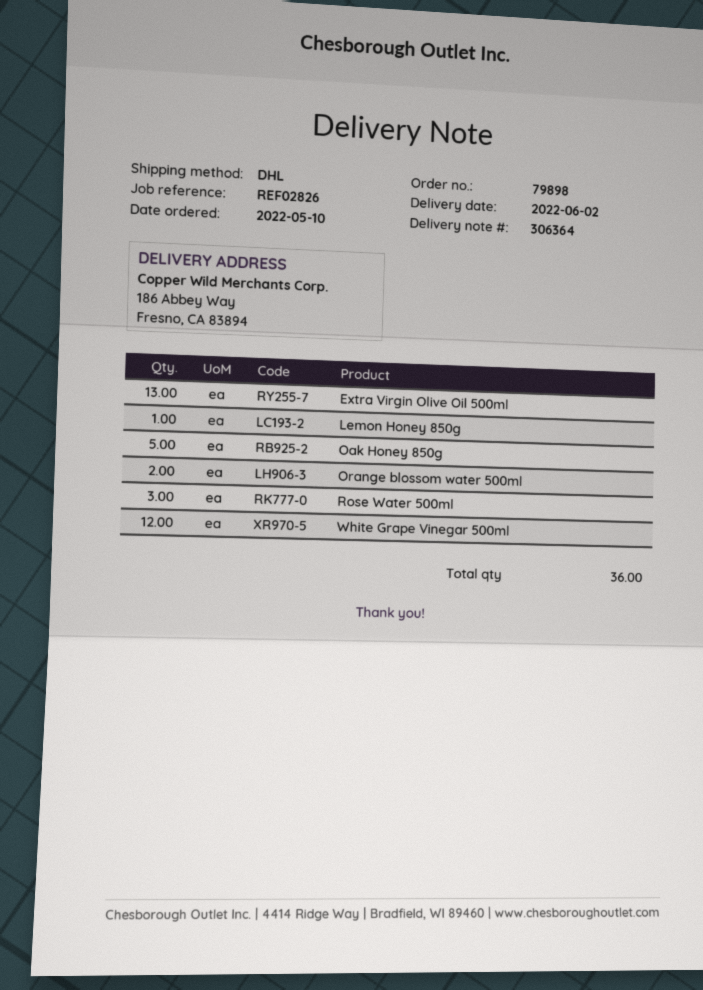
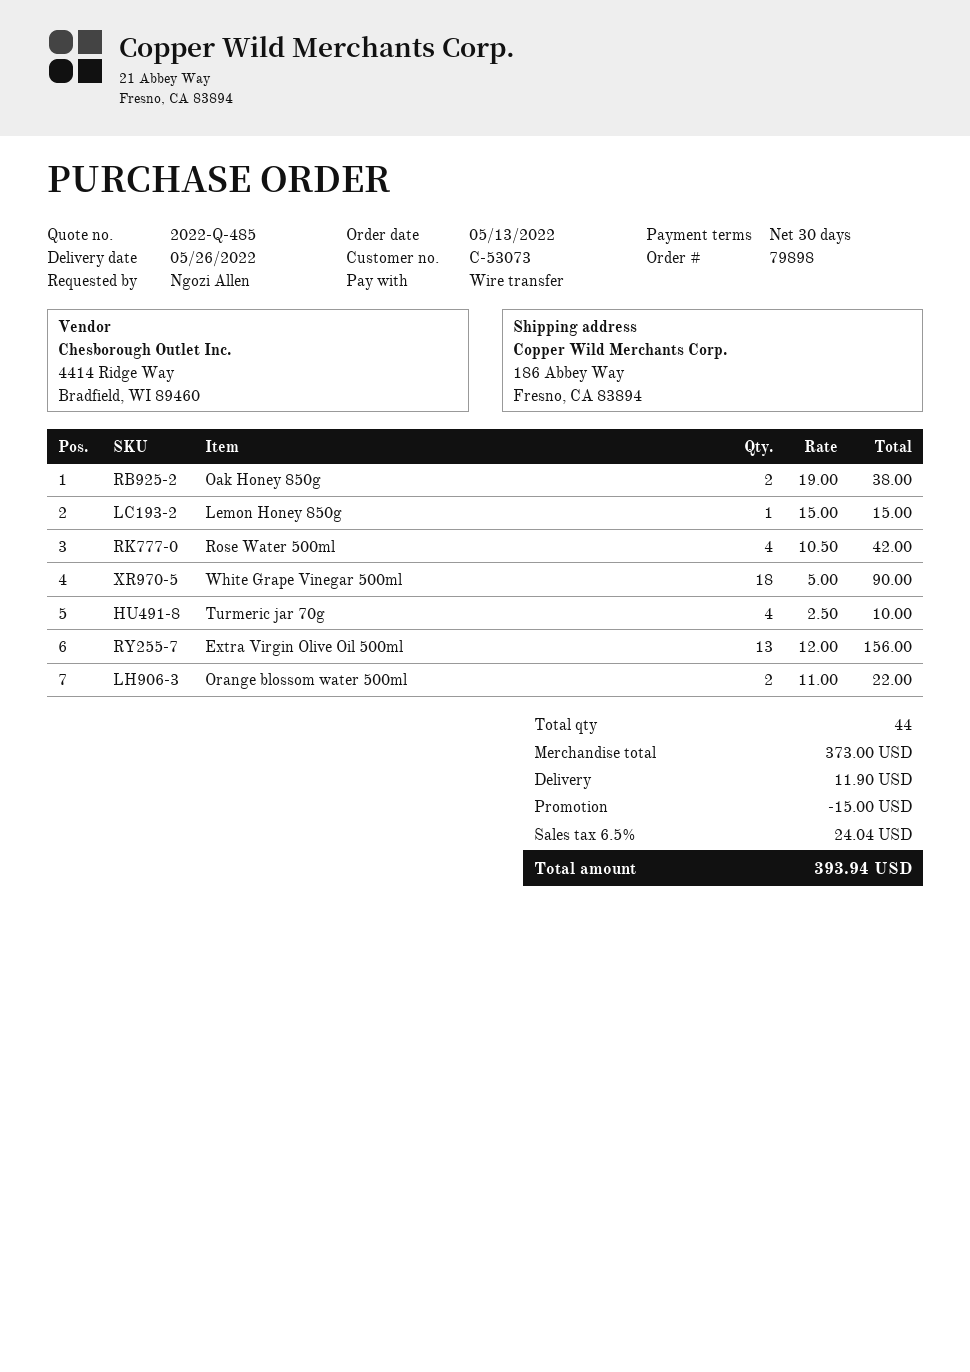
order date: 2022-05-10 -> 2022-05-13
delivery date: 2022-06-02 -> 2022-05-26
Oak Honey 850g: 5 -> 2
Rose Water 500ml: 3 -> 4
White Grape Vinegar 500ml: 12 -> 18
Turmeric jar 70g: none -> 4
total quantity: 36 -> 44

